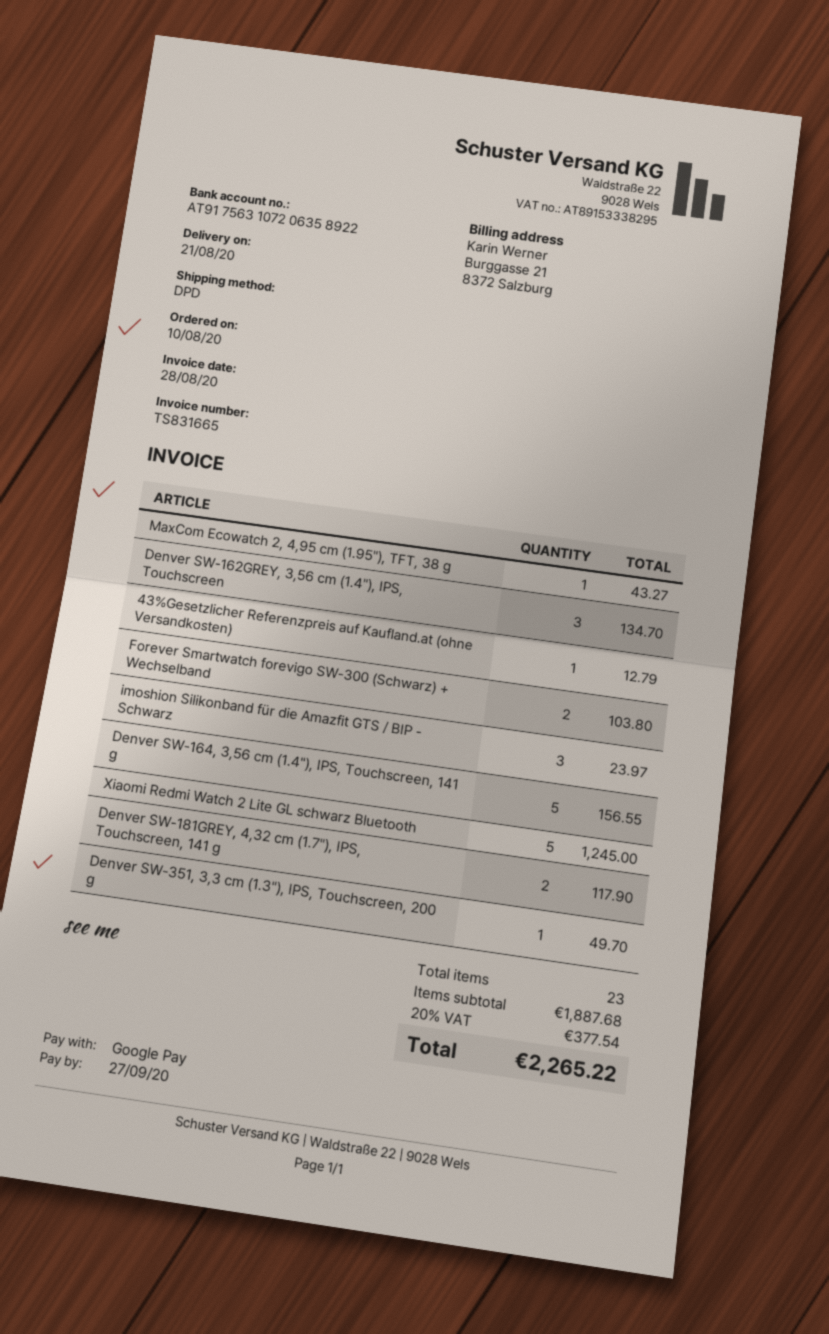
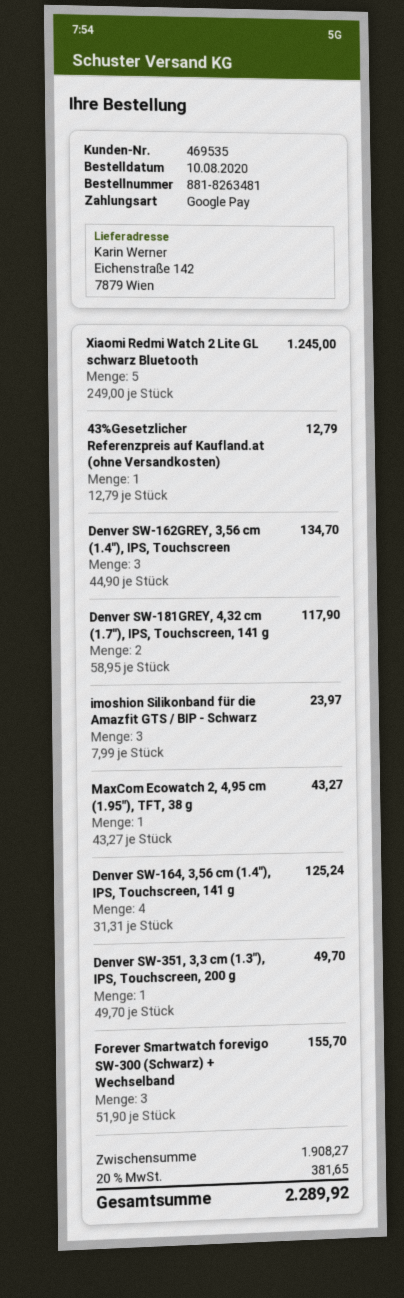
Forever Smartwatch forevigo SW-300 (Schwarz) + Wechselband: 2 for 103.80 -> 3 for 155.70
Denver SW-164, 3,56 cm (1.4"), IPS, Touchscreen, 141 g: 5 for 156.55 -> 4 for 125.24
subtotal: 1887.68 -> 1908.27
tax: 20% = 377.54 -> 20% = 381.65
total: 2265.22 -> 2289.92

